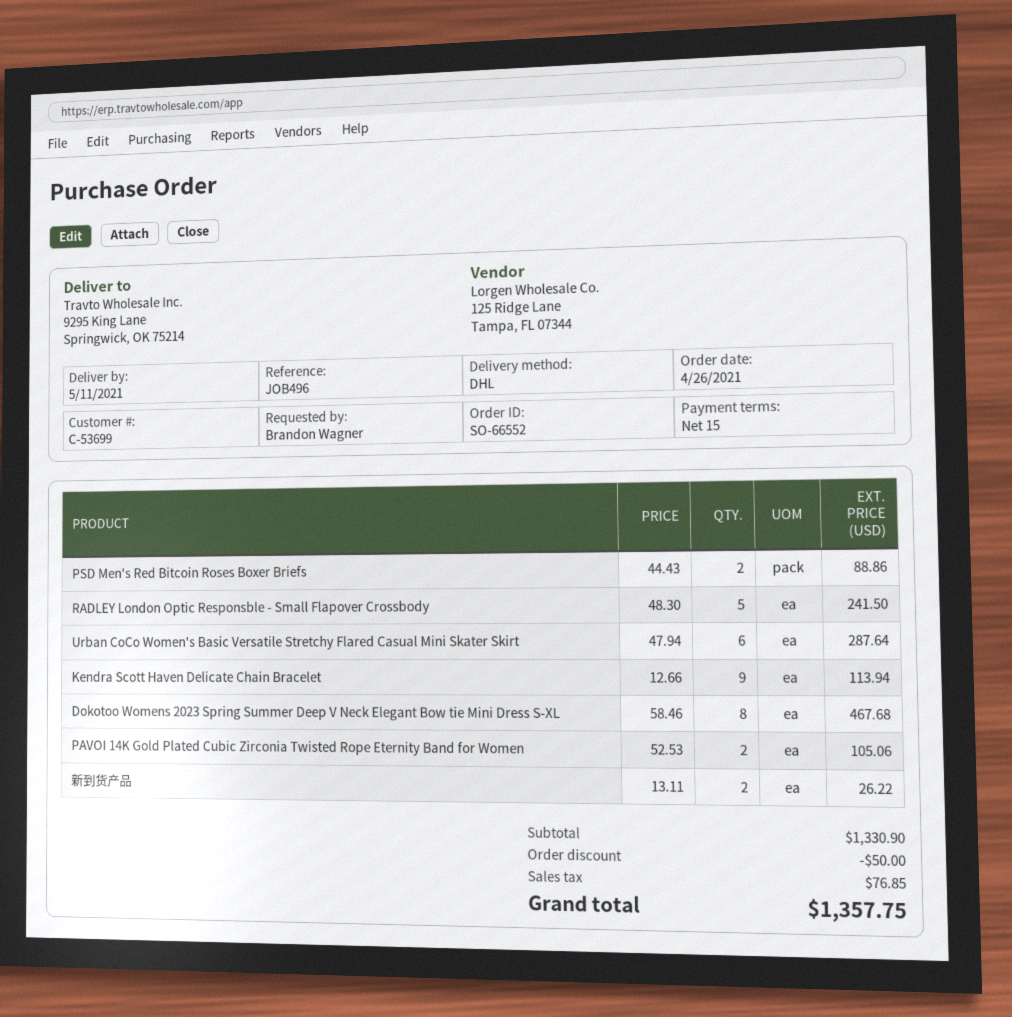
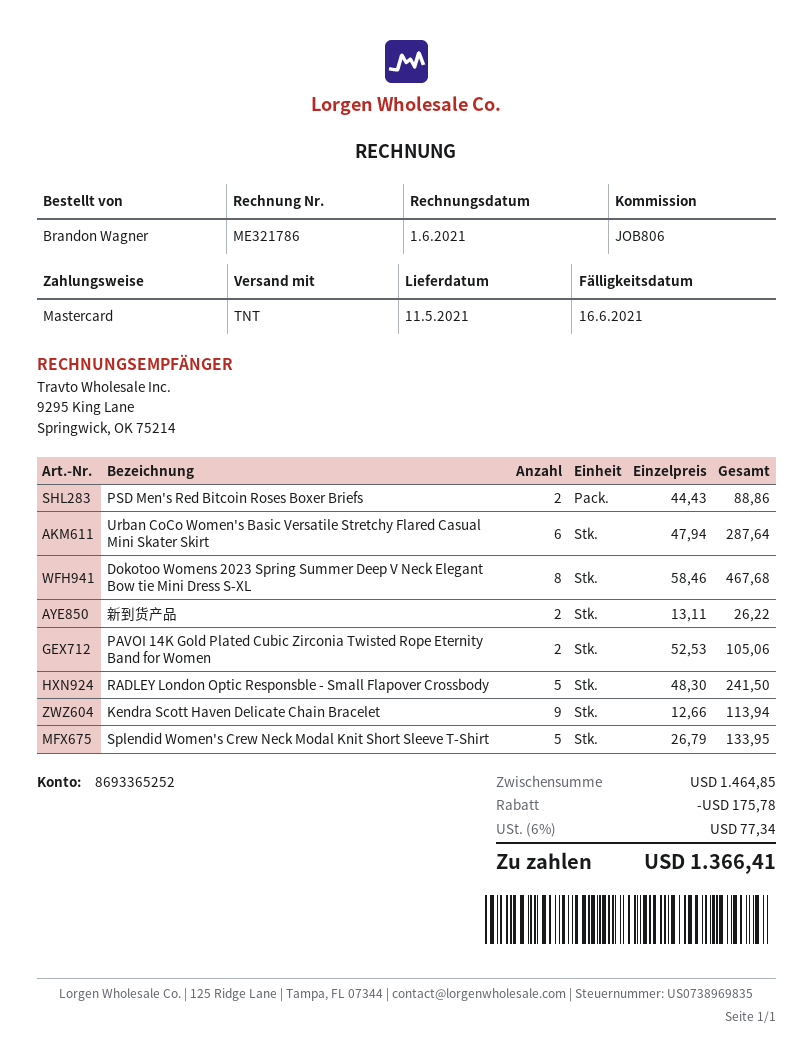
reference: JOB496 -> JOB806
shipping method: DHL -> TNT
Splendid Women's Crew Neck Modal Knit Short Sleeve T-Shirt: none -> 5 x 26.79 = 133.95
subtotal: 1330.90 -> 1464.85
discount: 50.00 -> 175.78
tax: 76.85 -> 77.34
total: 1357.75 -> 1366.41

